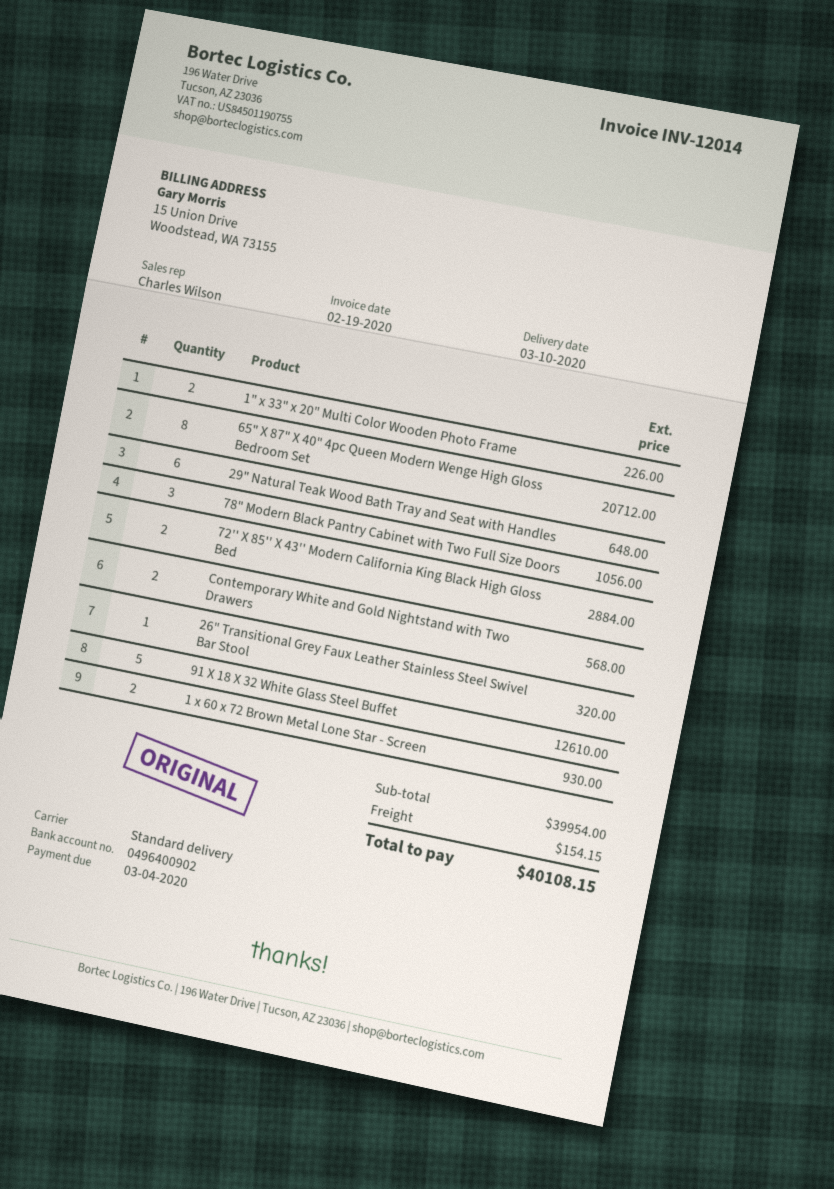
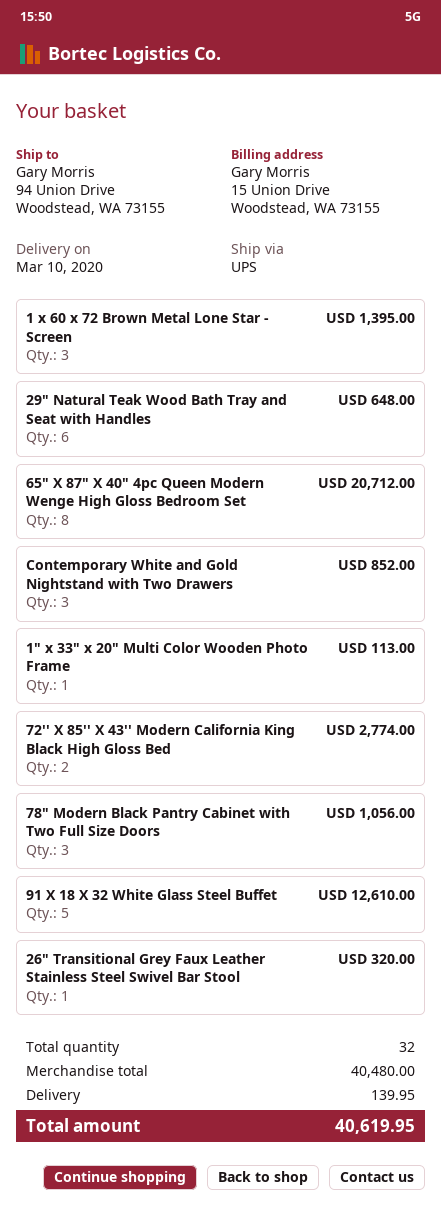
shipping method: standard -> UPS
1" x 33" x 20" Multi Color Wooden Photo Frame: 2 for 226.00 -> 1 for 113.00
72'' X 85'' X 43'' Modern California King Black High Gloss Bed: 2 for 2884.00 -> 2 for 2774.00
Contemporary White and Gold Nightstand with Two Drawers: 2 for 568.00 -> 3 for 852.00
1 x 60 x 72 Brown Metal Lone Star - Screen: 2 for 930.00 -> 3 for 1395.00
subtotal: 39954.00 -> 40480.00
shipping: 154.15 -> 139.95
total: 40108.15 -> 40619.95

